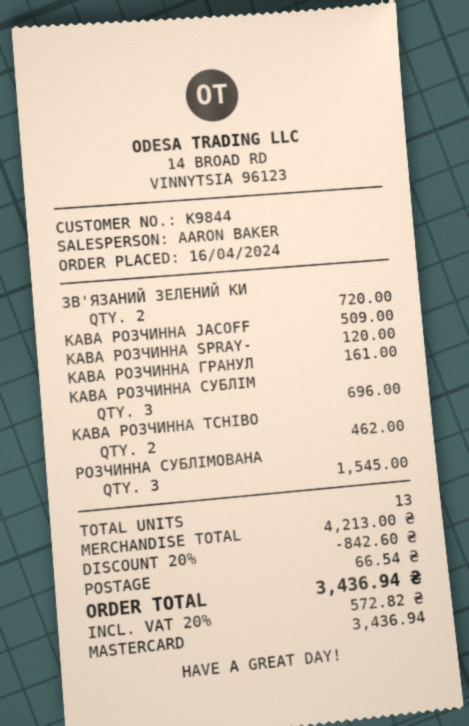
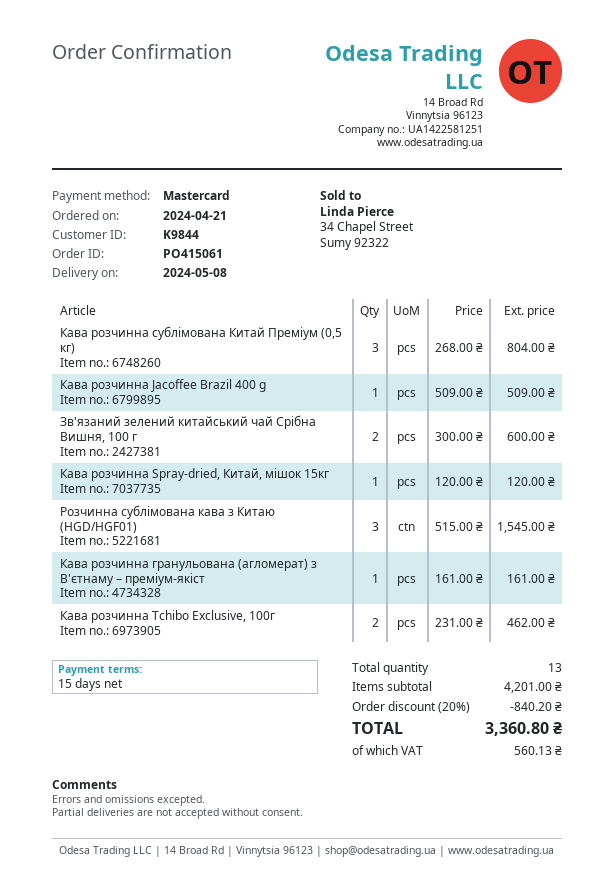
order date: 2024-04-16 -> 2024-04-21
ЗВ'ЯЗАНИЙ ЗЕЛЕНИЙ КИ: 2 for 720.00 -> 2 for 600.00
КАВА РОЗЧИННА СУБЛІМ: 3 for 696.00 -> 3 for 804.00
subtotal: 4213.00 -> 4201.00
discount: 20% = 842.60 -> 20% = 840.20
shipping: 66.54 -> none
tax: 572.82 -> 560.13
total: 3436.94 -> 3360.80

